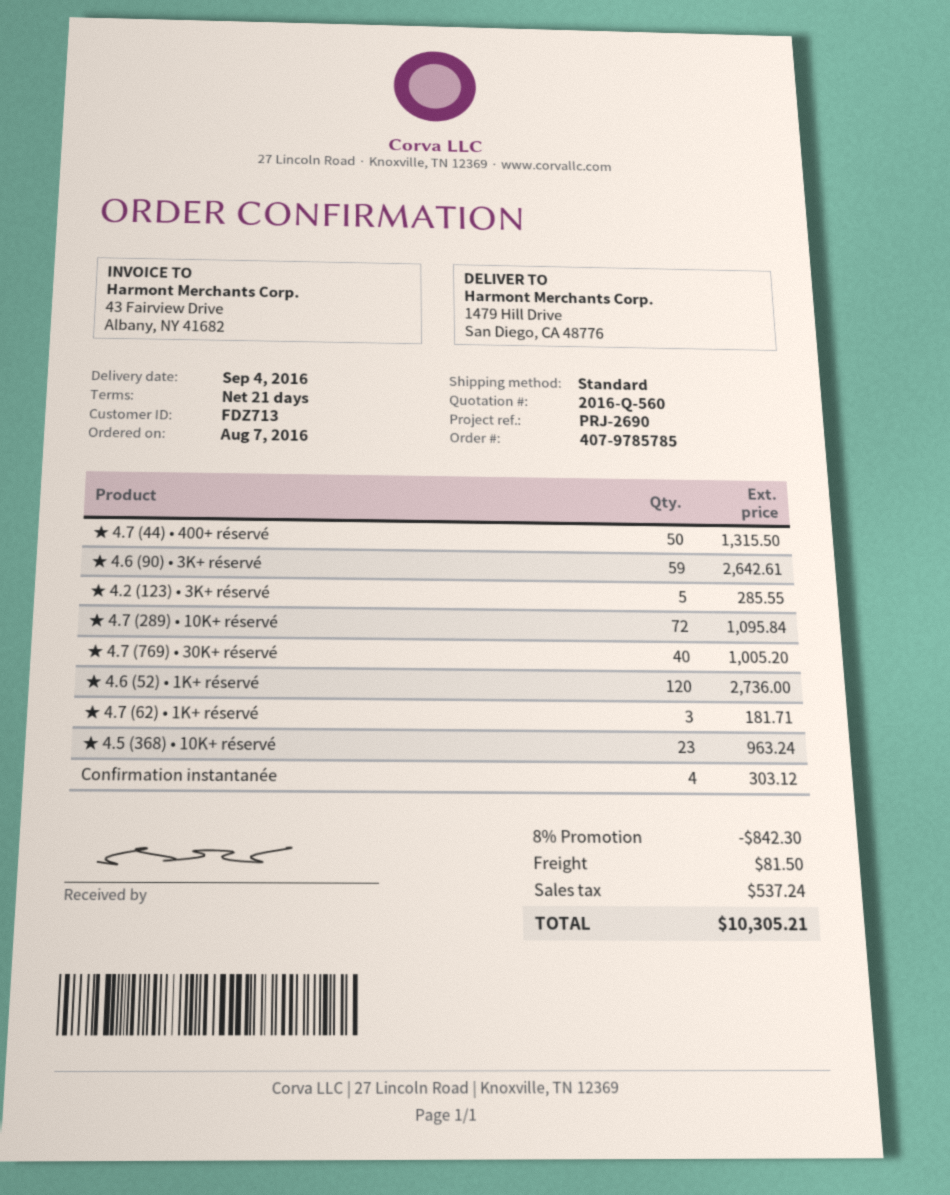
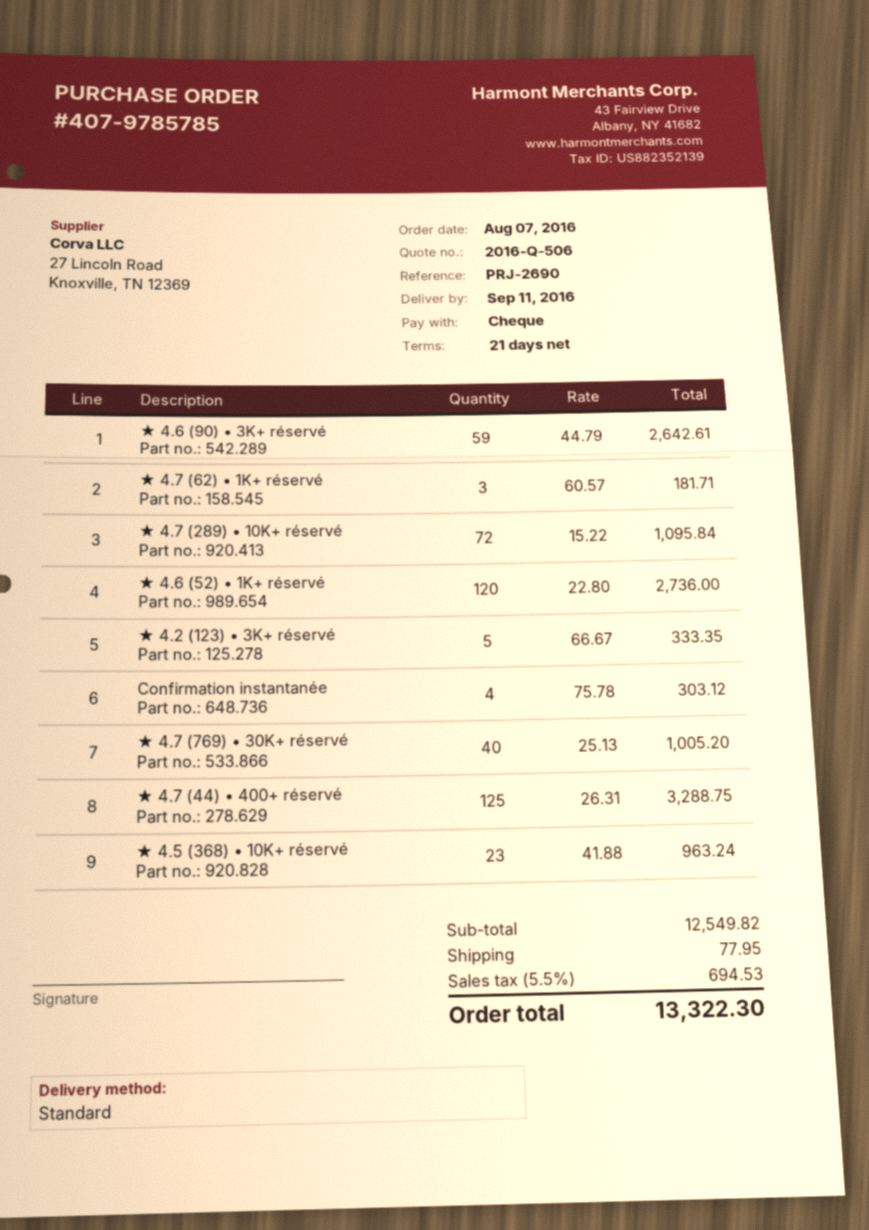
quote number: 2016-Q-560 -> 2016-Q-506
delivery date: 2016-09-04 -> 2016-09-11
★ 4.7 (44) • 400+ réservé: 50 for 1315.50 -> 125 for 3288.75
★ 4.2 (123) • 3K+ réservé: 5 for 285.55 -> 5 for 333.35
discount: 8% = 842.30 -> none
shipping: 81.50 -> 77.95
tax: 537.24 -> 694.53
total: 10305.21 -> 13322.30

